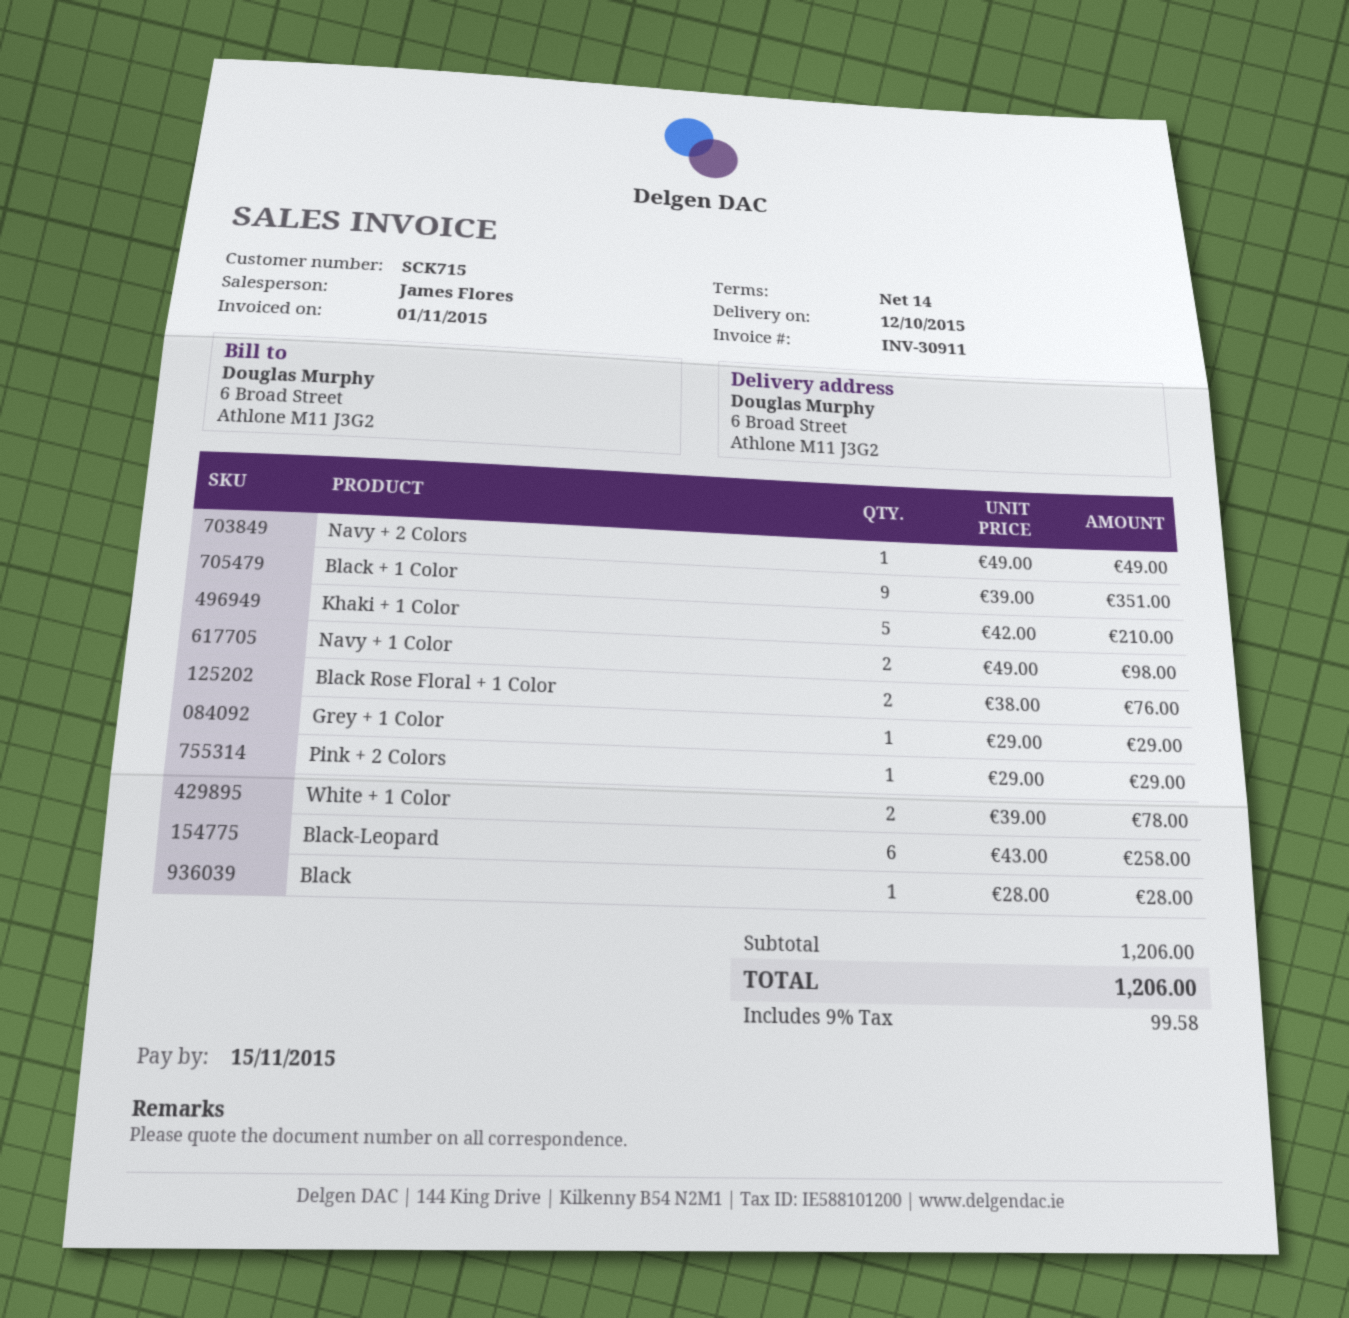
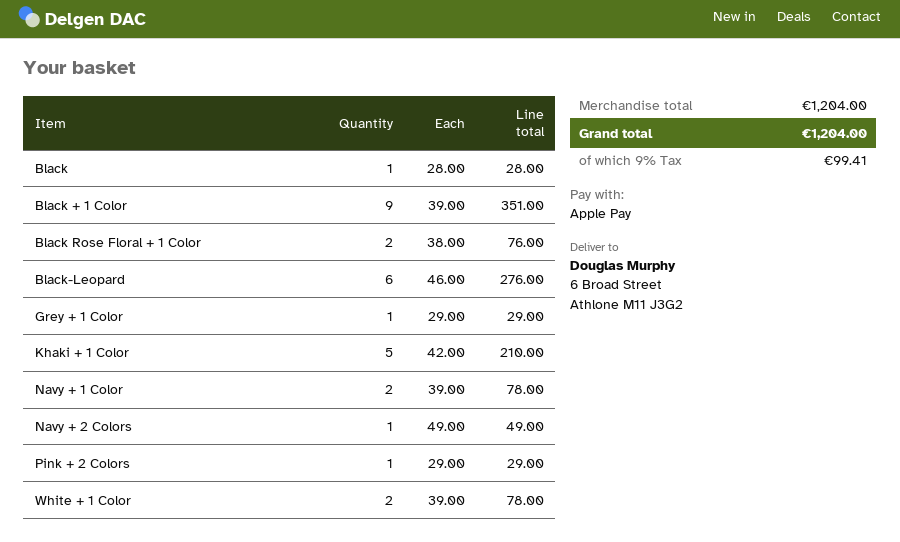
Navy + 1 Color: 2 x 49.00 = 98.00 -> 2 x 39.00 = 78.00
Black-Leopard: 6 x 43.00 = 258.00 -> 6 x 46.00 = 276.00
subtotal: 1206.00 -> 1204.00
tax: 9% = 99.58 -> 9% = 99.41
total: 1206.00 -> 1204.00

